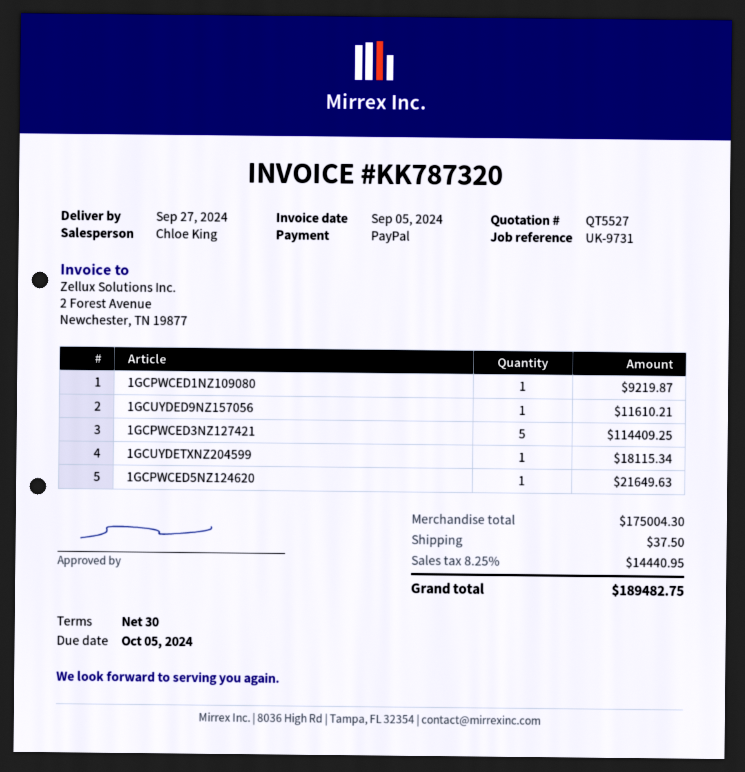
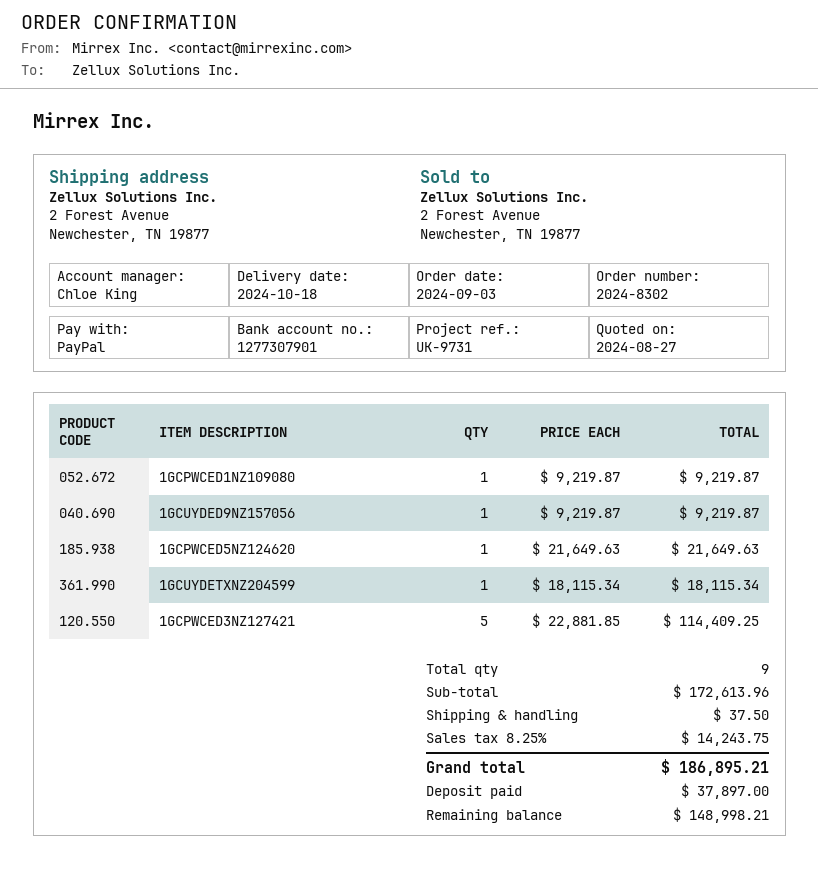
delivery date: 2024-09-27 -> 2024-10-18
1GCUYDED9NZ157056: 1 for 11610.21 -> 1 for 9219.87
subtotal: 175004.30 -> 172613.96
tax: 8.25% = 14440.95 -> 8.25% = 14243.75
total: 189482.75 -> 186895.21

